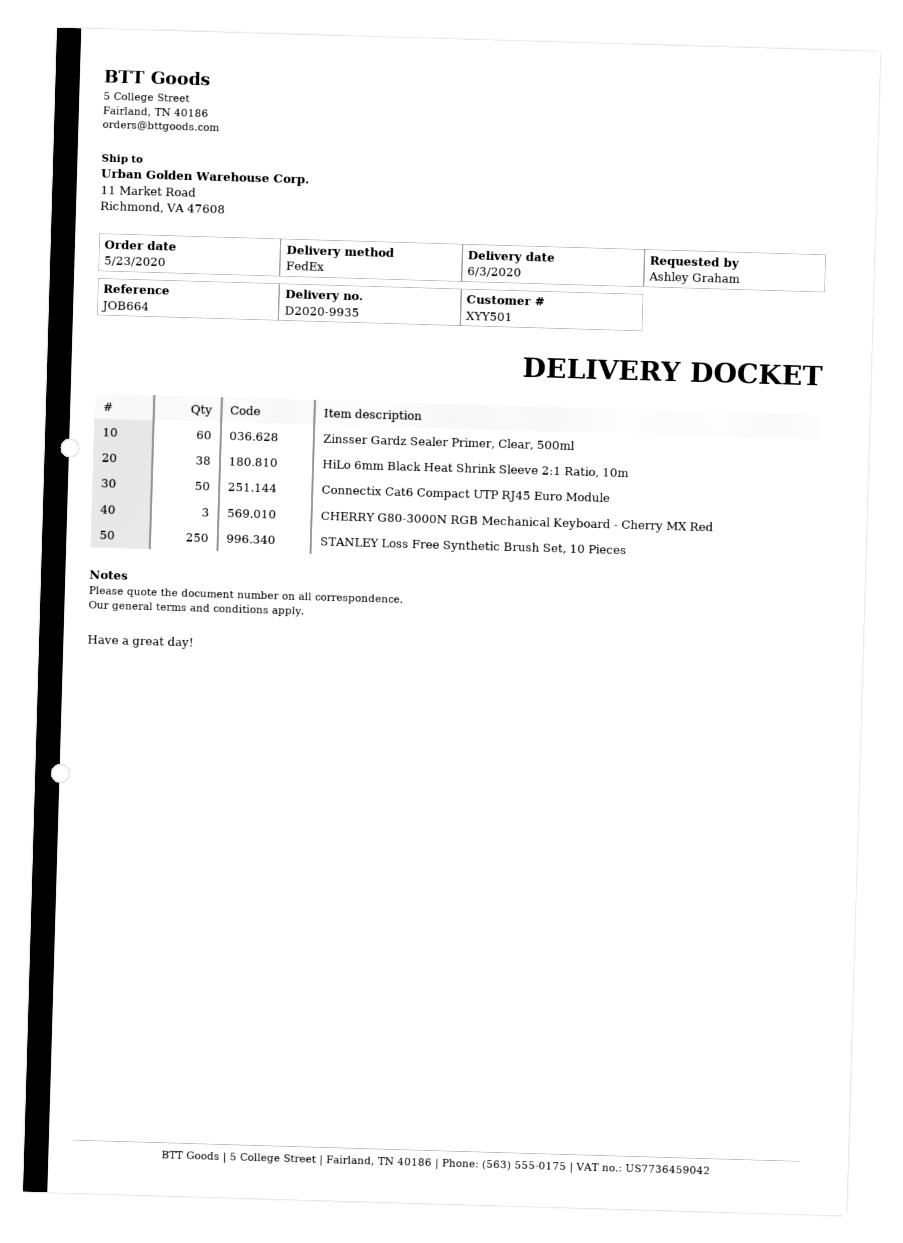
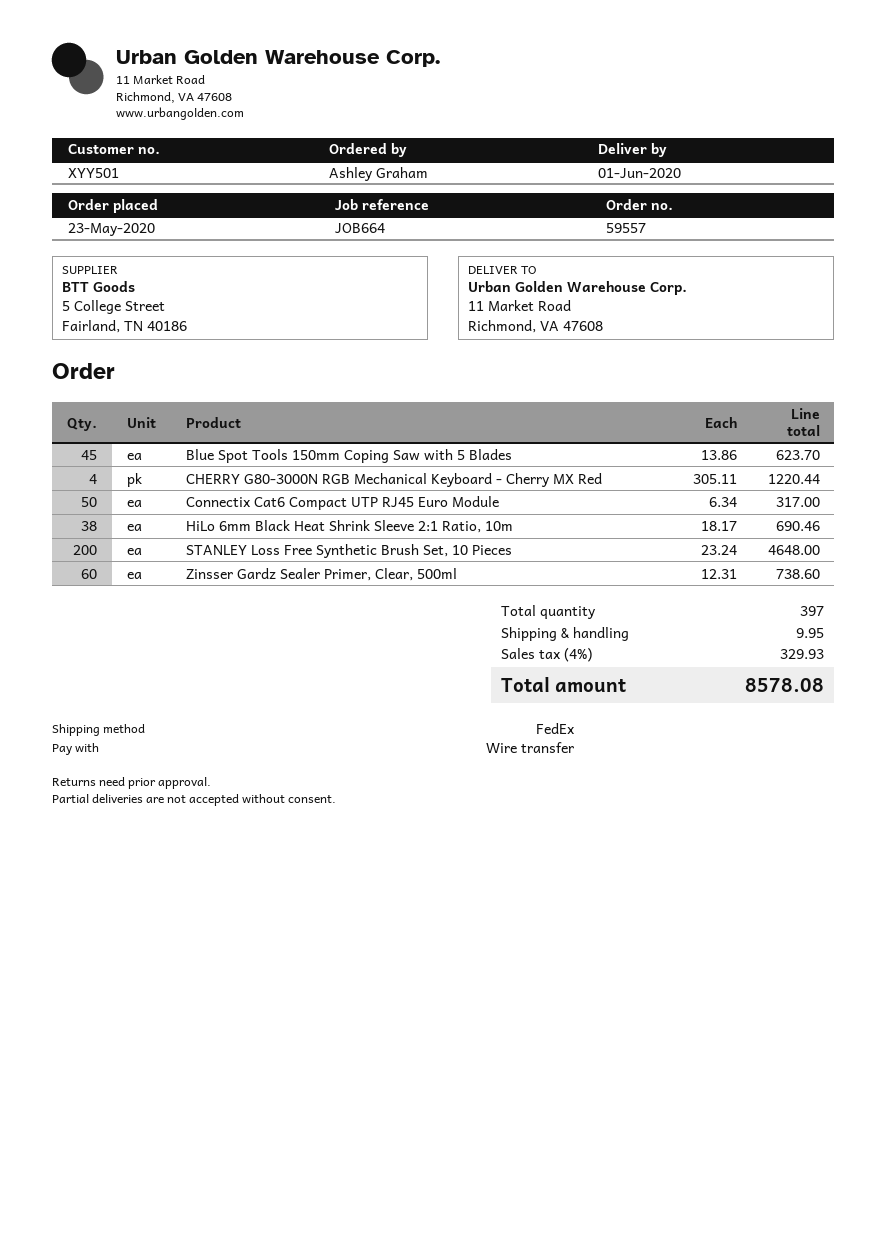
delivery date: 2020-06-03 -> 2020-06-01
CHERRY G80-3000N RGB Mechanical Keyboard - Cherry MX Red: 3 -> 4
STANLEY Loss Free Synthetic Brush Set, 10 Pieces: 250 -> 200
Blue Spot Tools 150mm Coping Saw with 5 Blades: none -> 45

